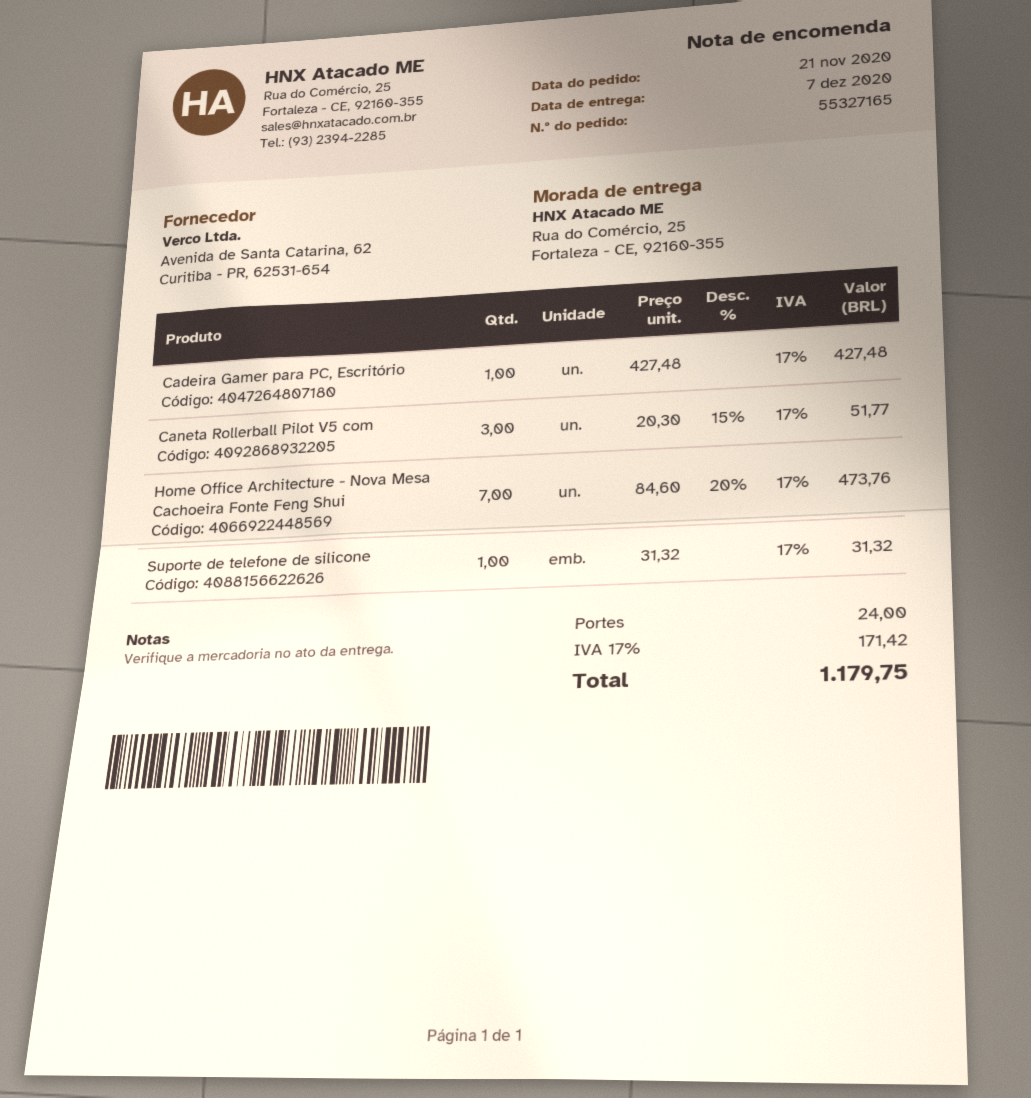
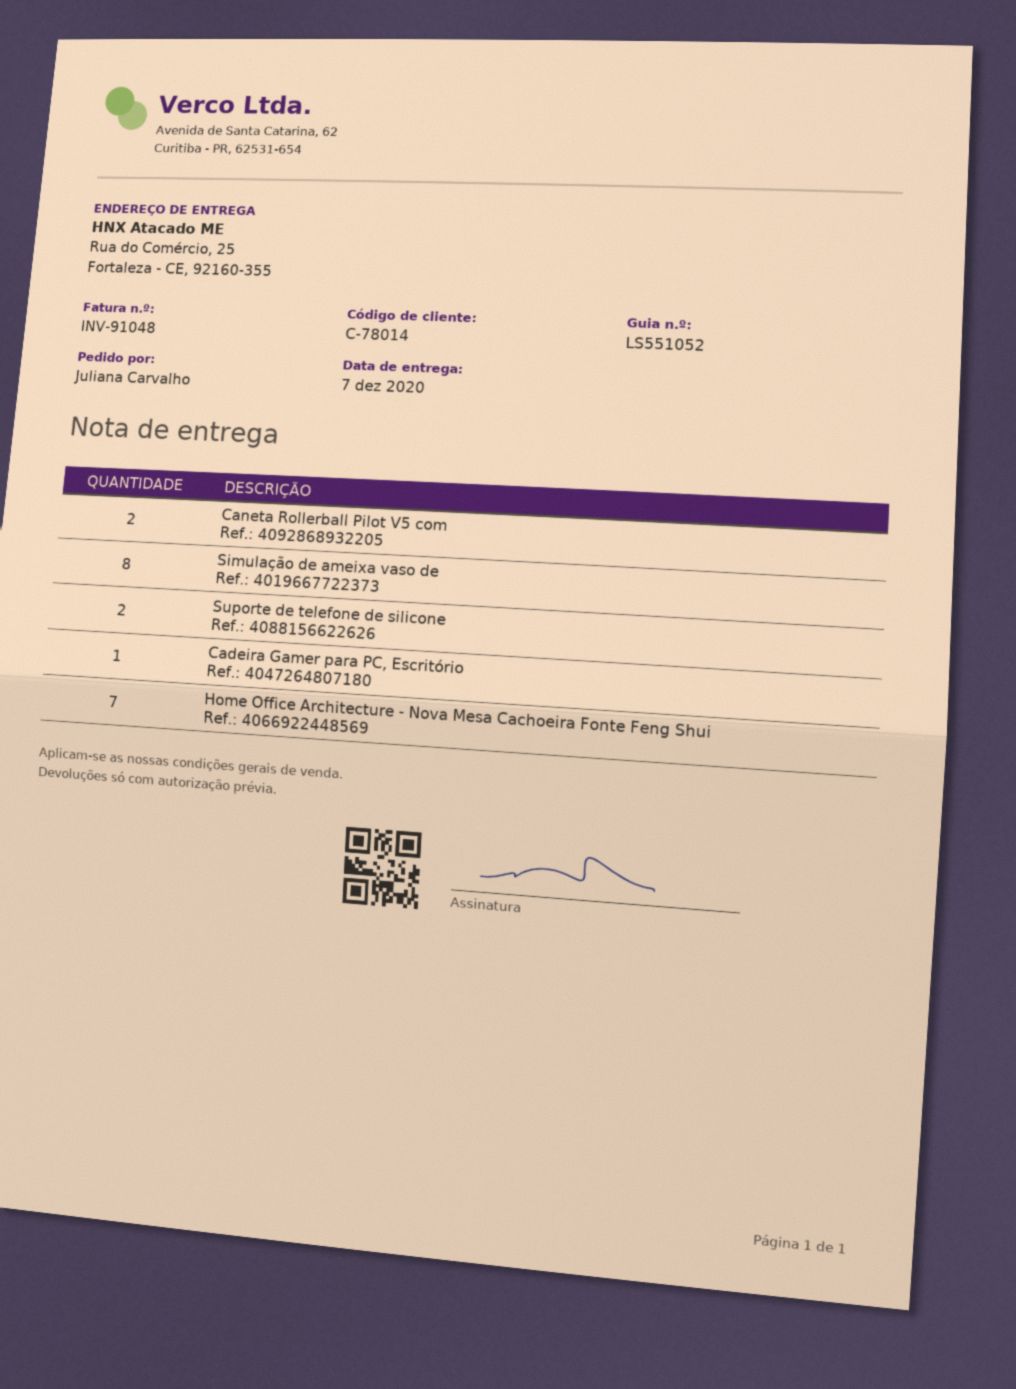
Caneta Rollerball Pilot V5 com: 3 -> 2
Suporte de telefone de silicone: 1 -> 2
Simulação de ameixa vaso de: none -> 8

